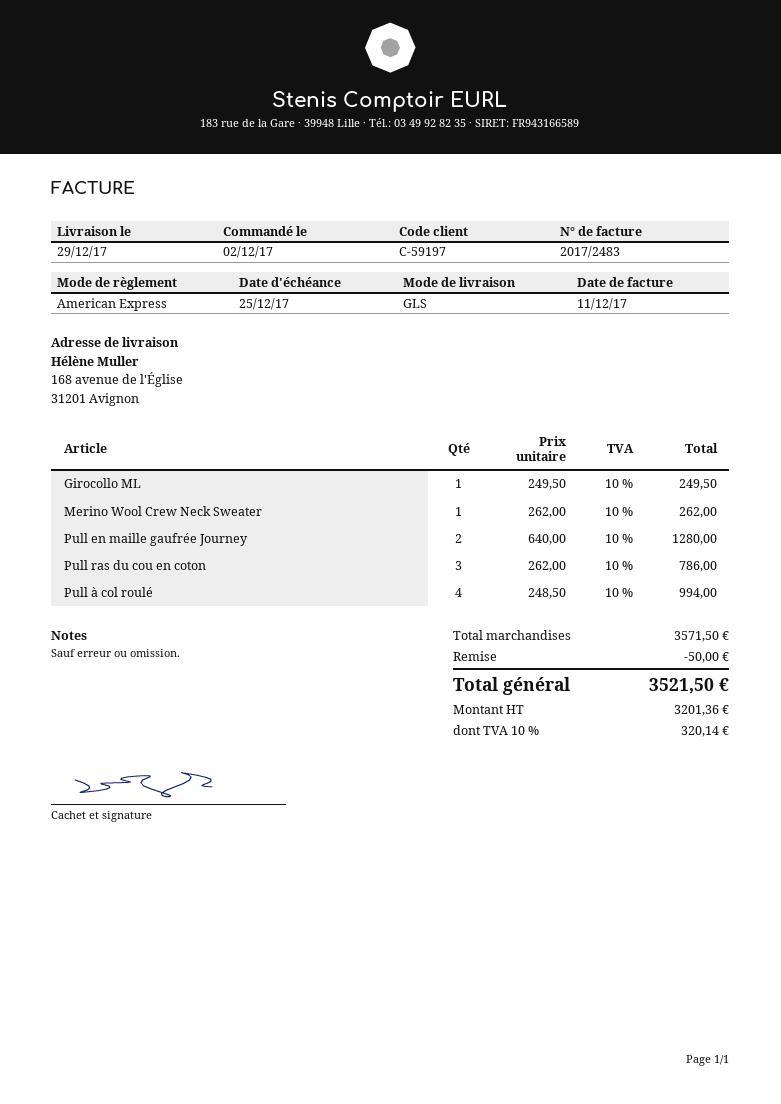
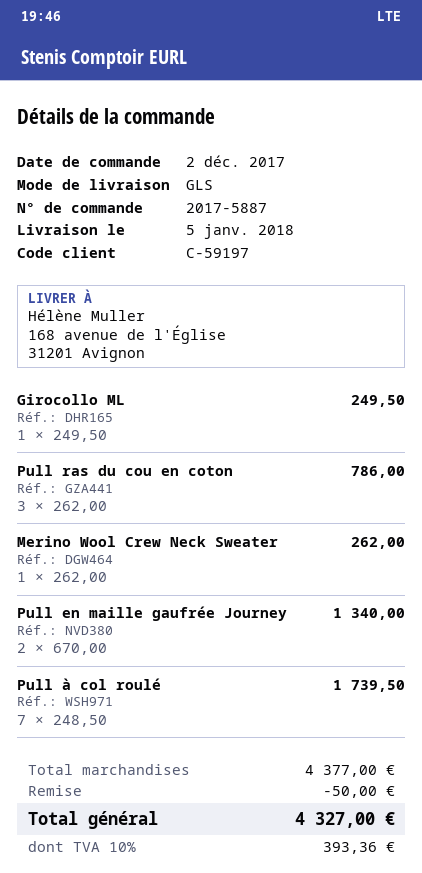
delivery date: 2017-12-29 -> 2018-01-05
Pull en maille gaufrée Journey: 2 x 640.00 = 1280.00 -> 2 x 670.00 = 1340.00
Pull à col roulé: 4 x 248.50 = 994.00 -> 7 x 248.50 = 1739.50
subtotal: 3571.50 -> 4377.00
tax: 10% = 320.14 -> 10% = 393.36
total: 3521.50 -> 4327.00

